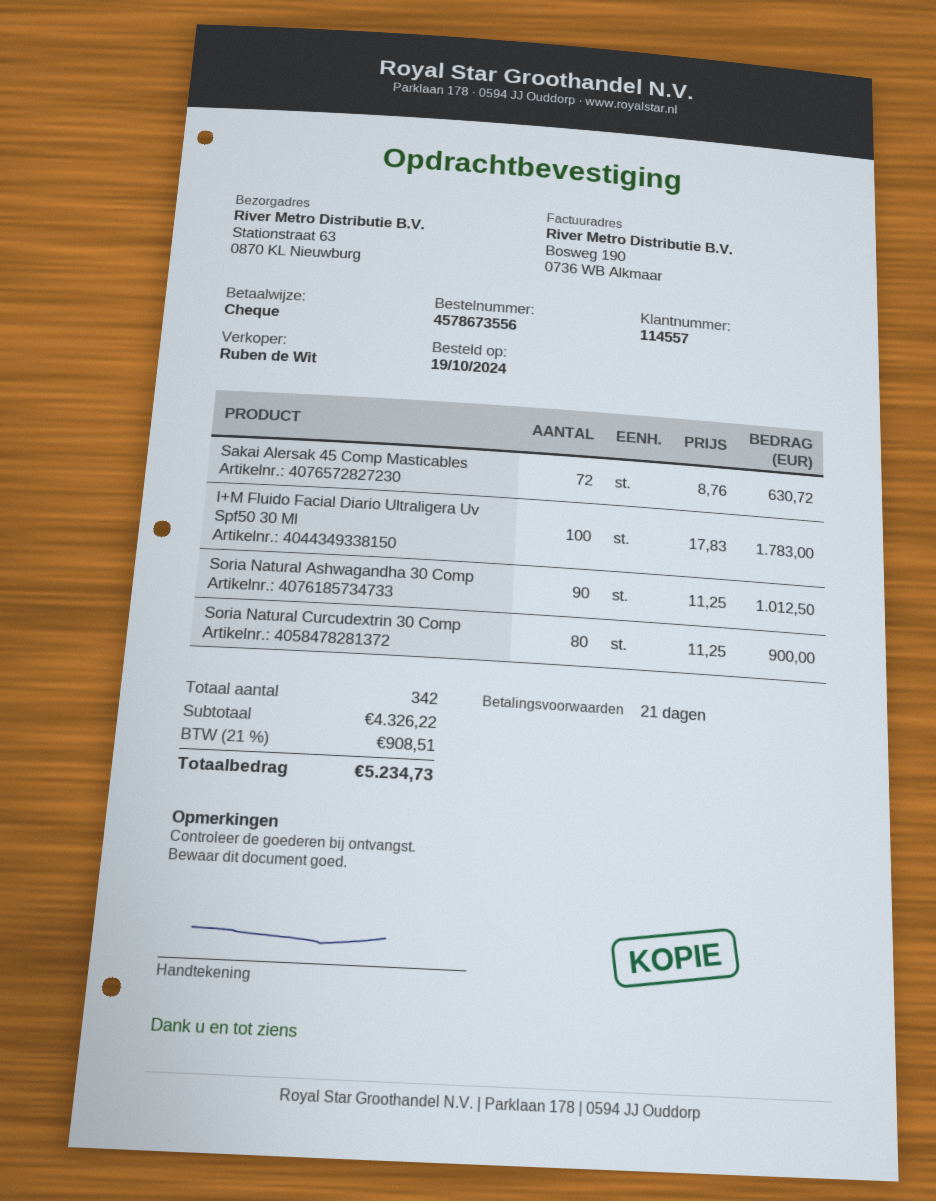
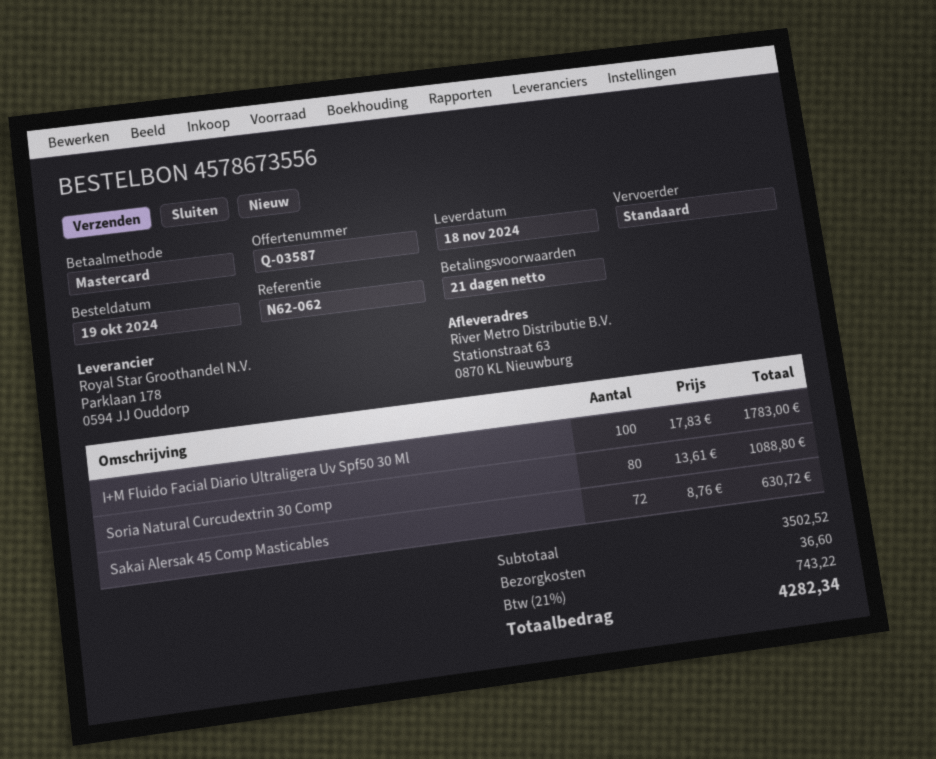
payment method: cheque -> Mastercard
Soria Natural Ashwagandha 30 Comp: 90 x 11.25 = 1012.50 -> none
Soria Natural Curcudextrin 30 Comp: 80 x 11.25 = 900.00 -> 80 x 13.61 = 1088.80
subtotal: 4326.22 -> 3502.52
shipping: none -> 36.60
tax: 21% = 908.51 -> 21% = 743.22
total: 5234.73 -> 4282.34

